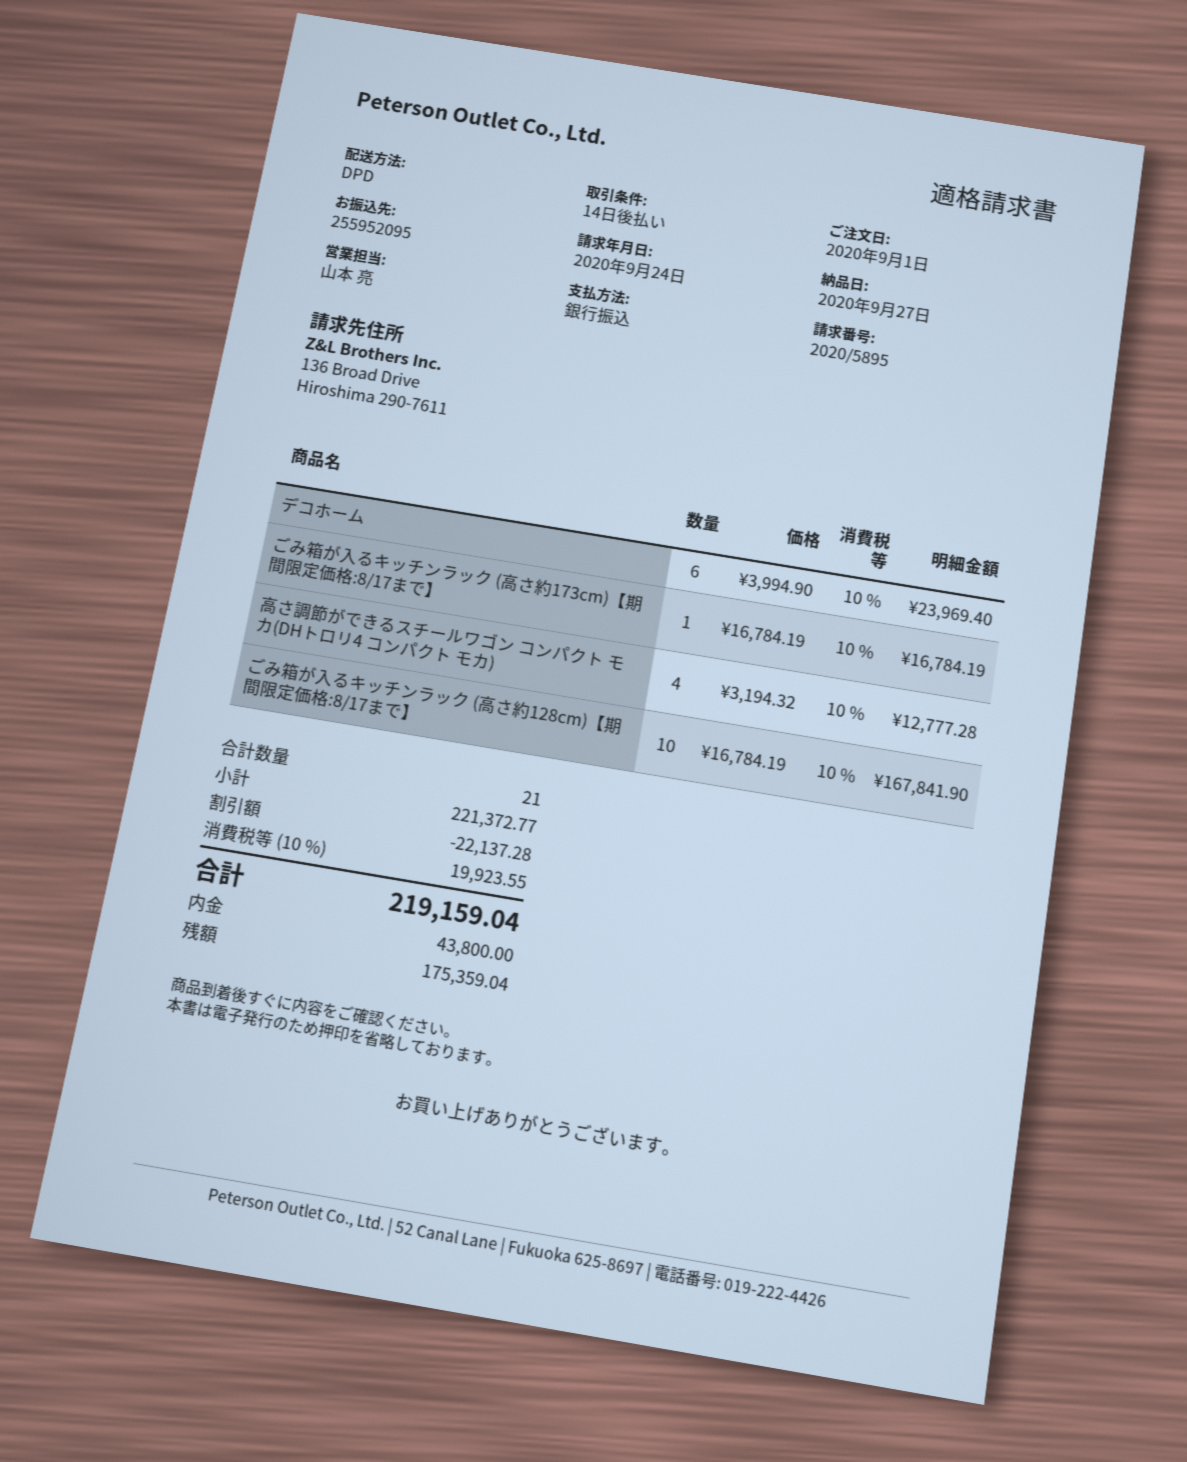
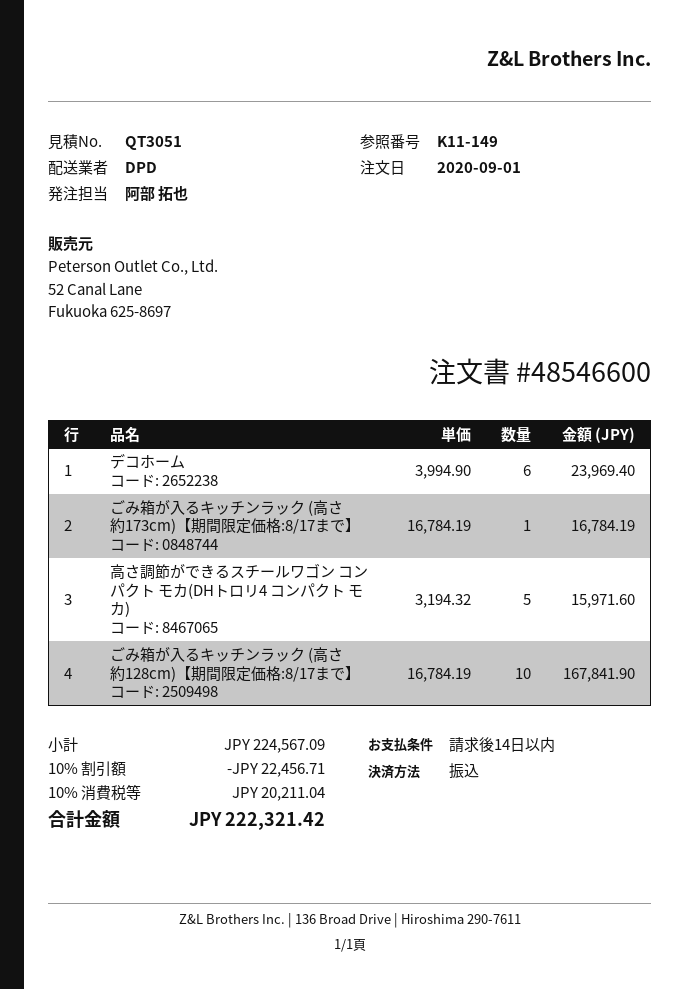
高さ調節ができるスチールワゴン コンパクト モカ(DHトロリ4 コンパクト モカ): 4 x 3194.32 = 12777.28 -> 5 x 3194.32 = 15971.60
subtotal: 221372.77 -> 224567.09
discount: 22137.28 -> 22456.71
tax: 10% = 19923.55 -> 10% = 20211.04
total: 219159.04 -> 222321.42

